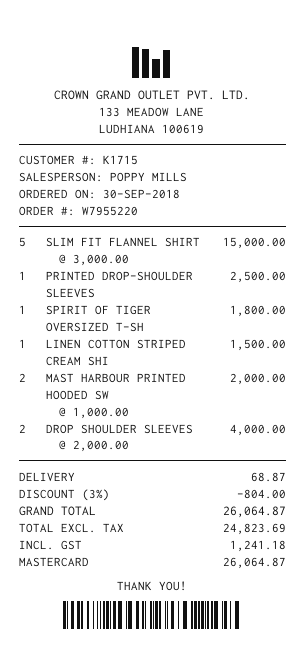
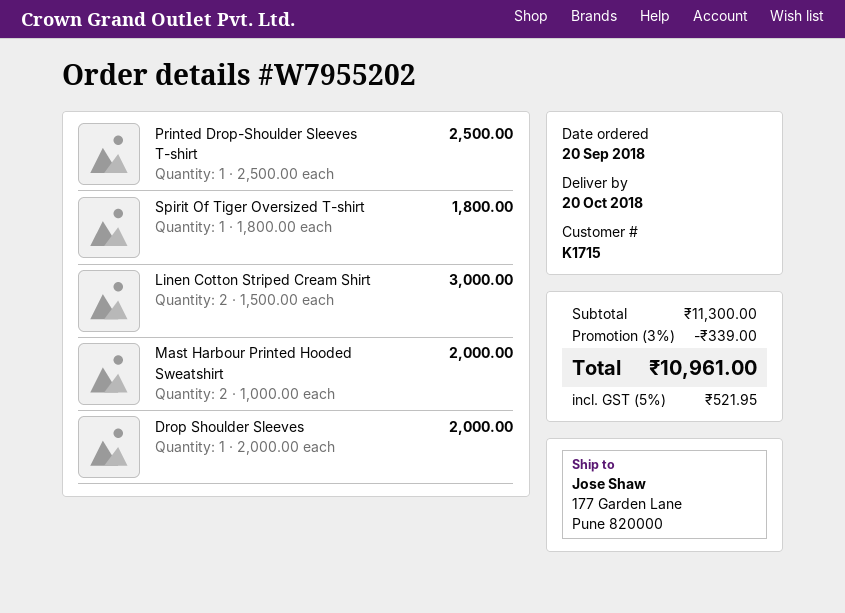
order number: W7955220 -> W7955202
order date: 2018-09-30 -> 2018-09-20
SLIM FIT FLANNEL SHIRT: 5 x 3000.00 = 15000.00 -> none
LINEN COTTON STRIPED CREAM SHI: 1 x 1500.00 = 1500.00 -> 2 x 1500.00 = 3000.00
DROP SHOULDER SLEEVES: 2 x 2000.00 = 4000.00 -> 1 x 2000.00 = 2000.00
discount: 3% = 804.00 -> 3% = 339.00
shipping: 68.87 -> none
tax: 1241.18 -> 521.95
total: 26064.87 -> 10961.00

